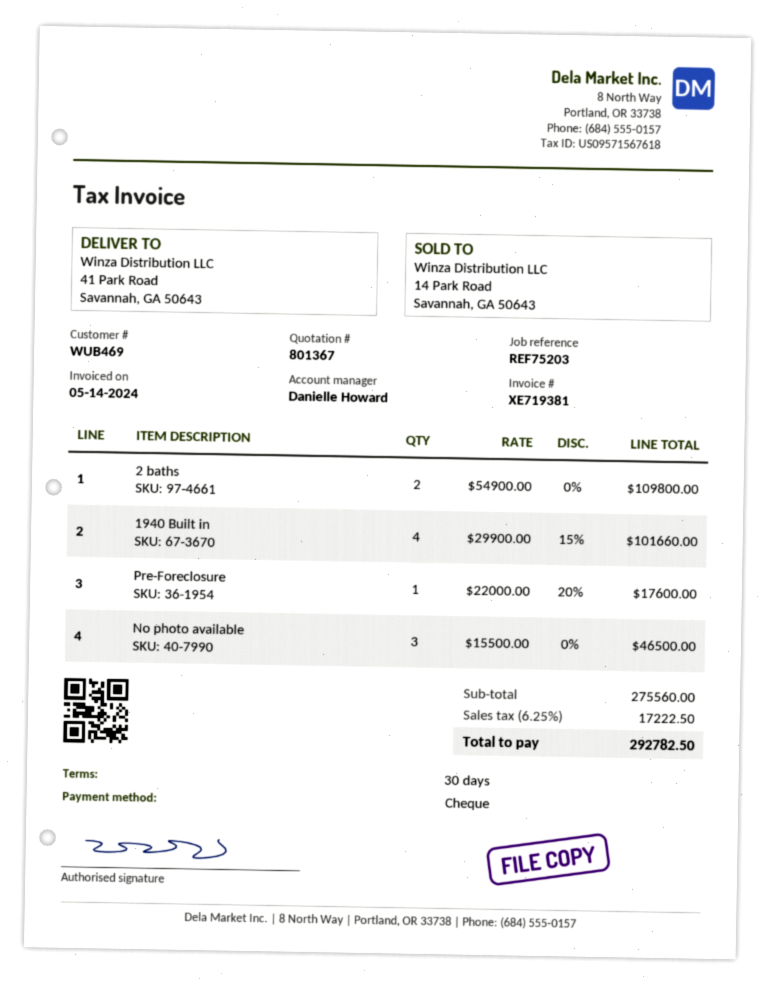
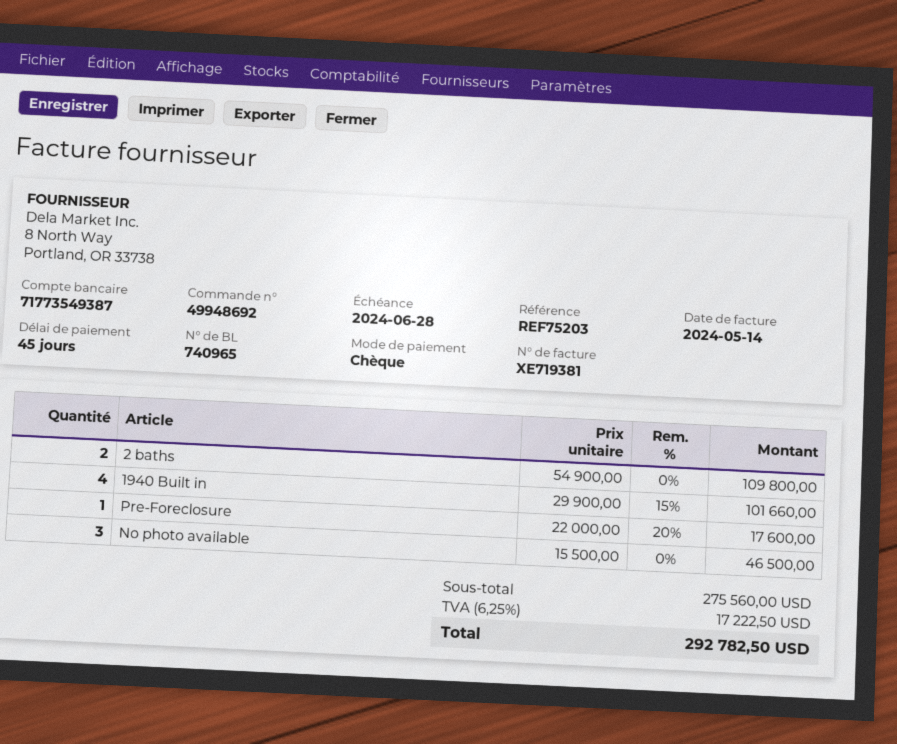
payment terms: 30 days -> 45 days

